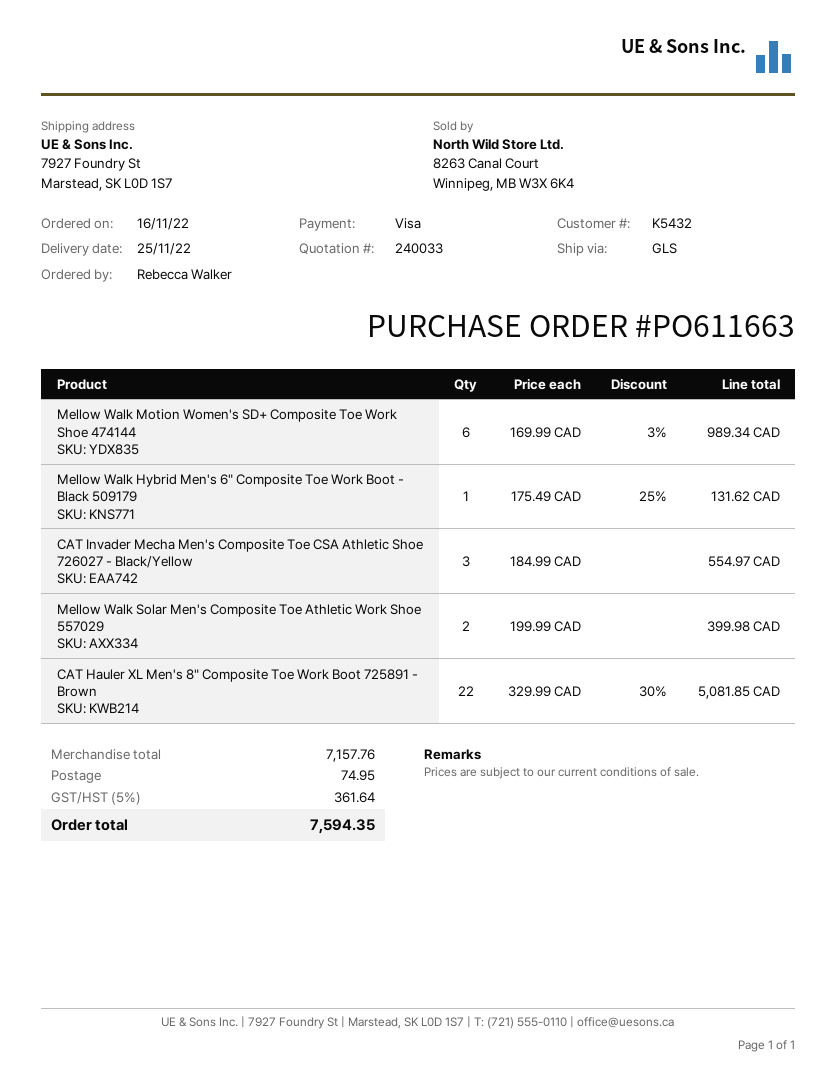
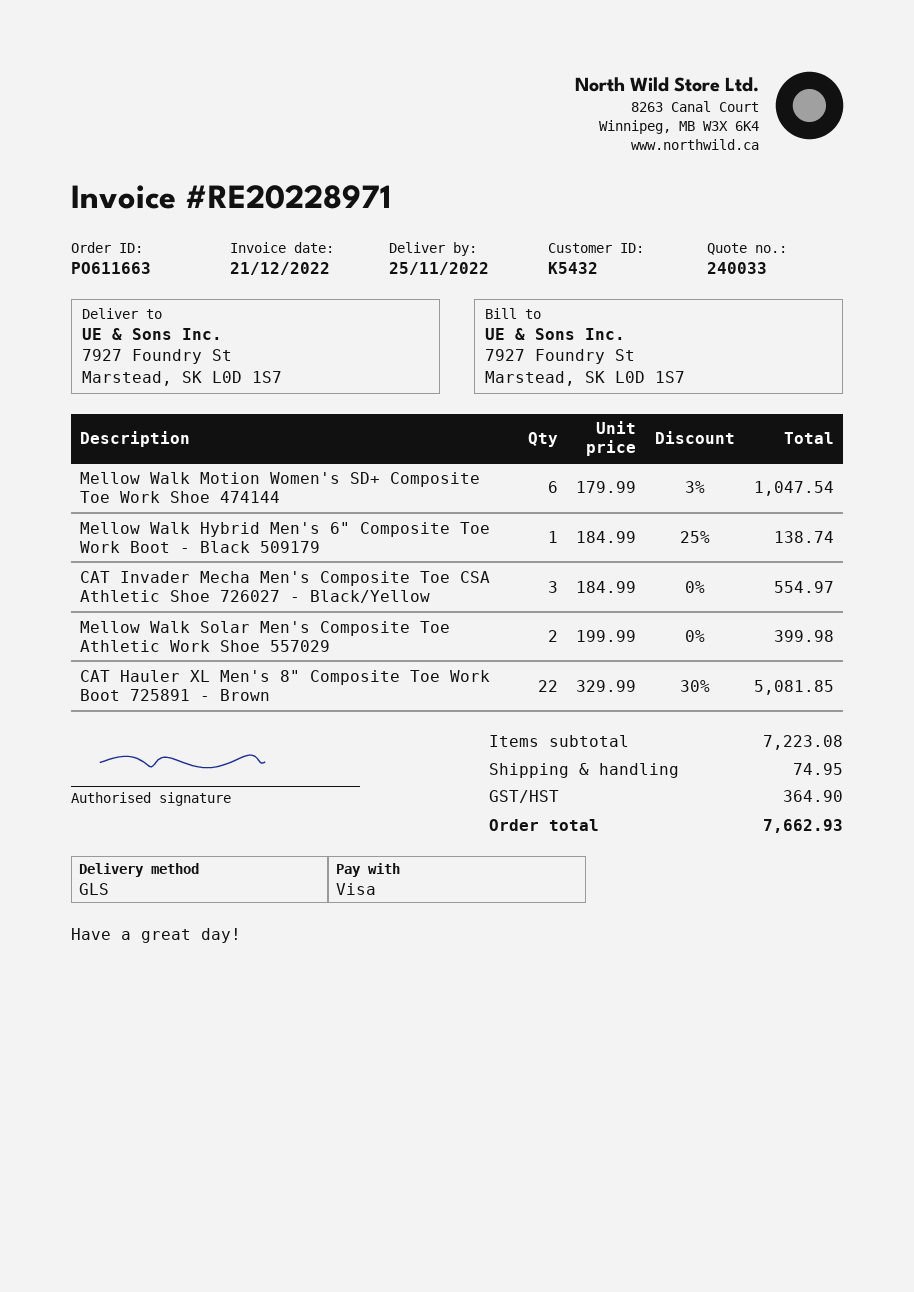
Mellow Walk Motion Women's SD+ Composite Toe Work Shoe 474144: 6 x 169.99 - 3% = 989.34 -> 6 x 179.99 - 3% = 1047.54
Mellow Walk Hybrid Men's 6" Composite Toe Work Boot - Black 509179: 1 x 175.49 - 25% = 131.62 -> 1 x 184.99 - 25% = 138.74
subtotal: 7157.76 -> 7223.08
tax: 361.64 -> 364.90
total: 7594.35 -> 7662.93

